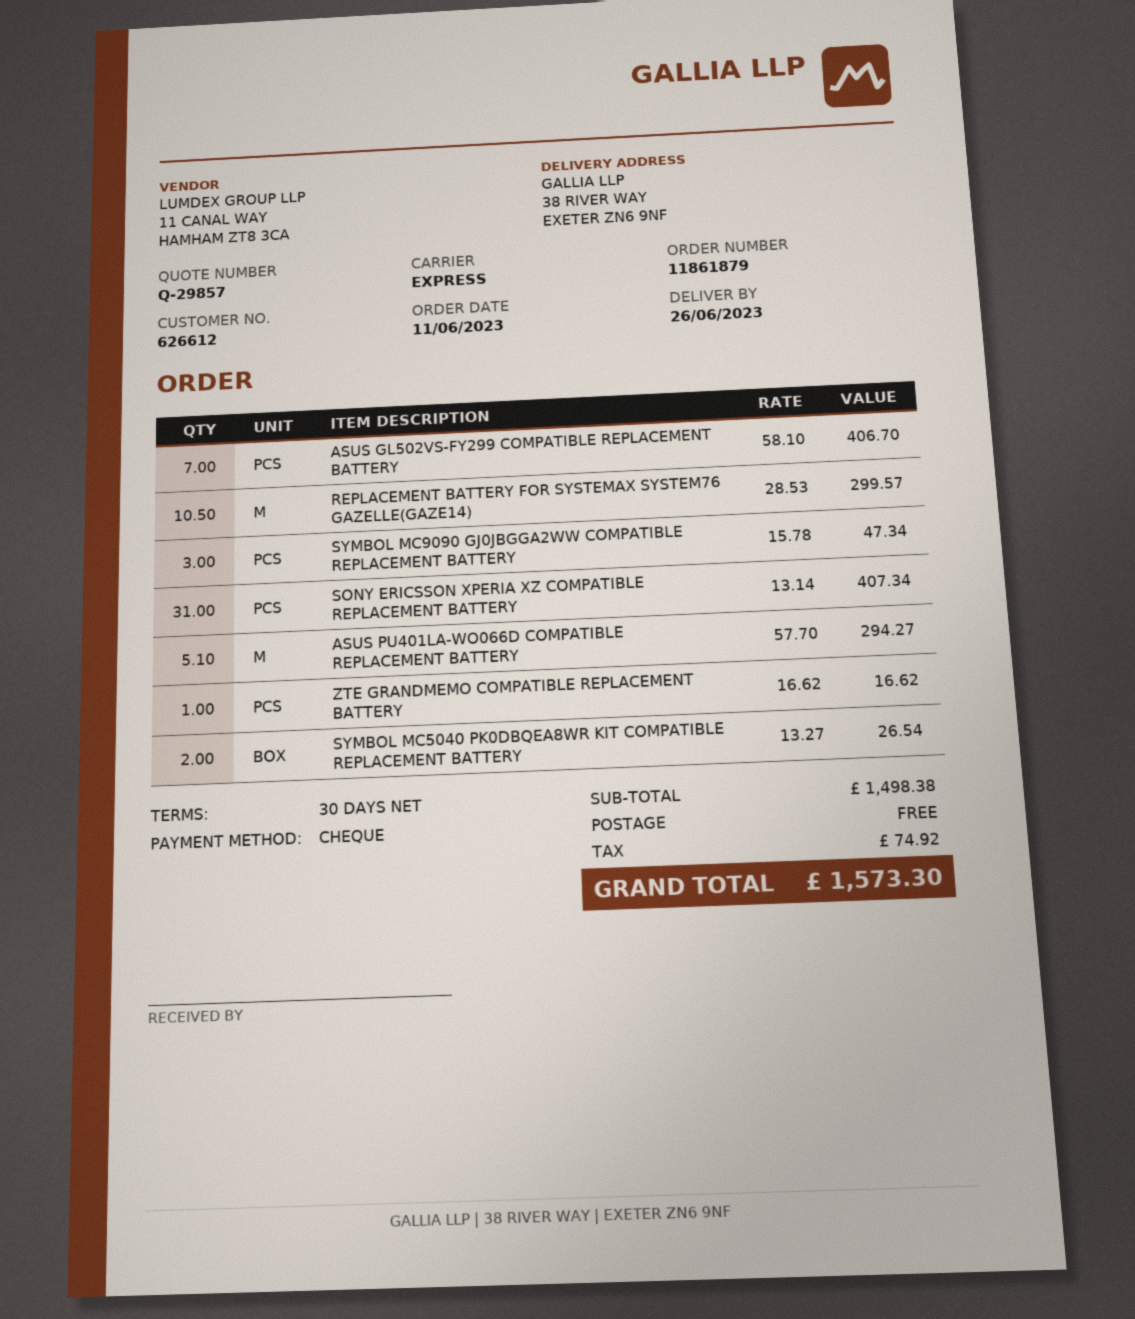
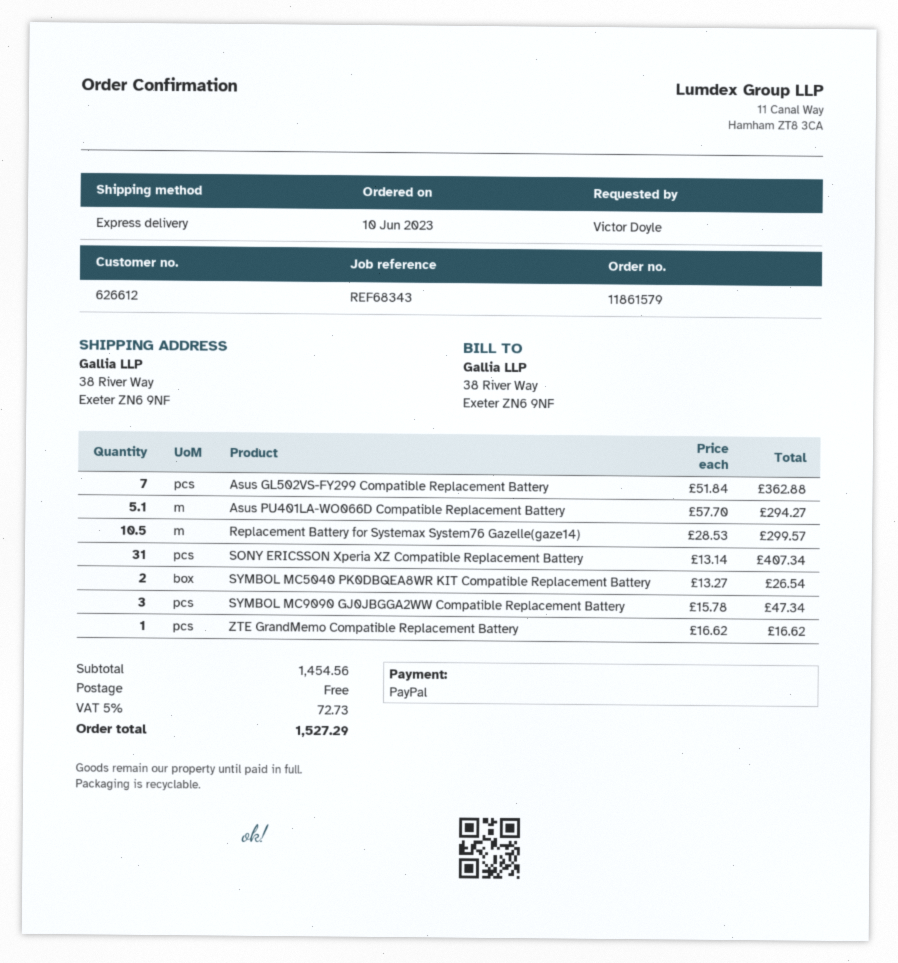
order number: 11861879 -> 11861579
order date: 2023-06-11 -> 2023-06-10
payment method: cheque -> PayPal
ASUS GL502VS-FY299 COMPATIBLE REPLACEMENT BATTERY: 7 x 58.10 = 406.70 -> 7 x 51.84 = 362.88
subtotal: 1498.38 -> 1454.56
tax: 74.92 -> 72.73
total: 1573.30 -> 1527.29

